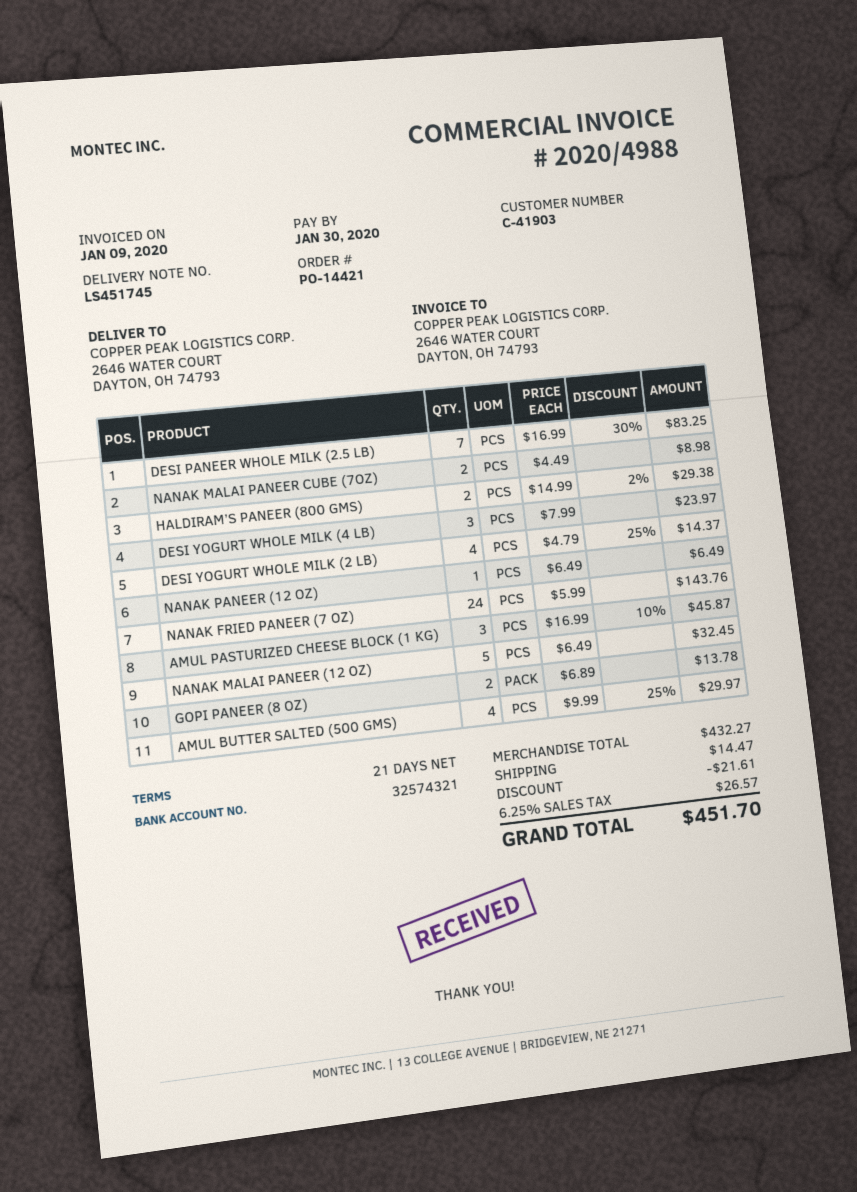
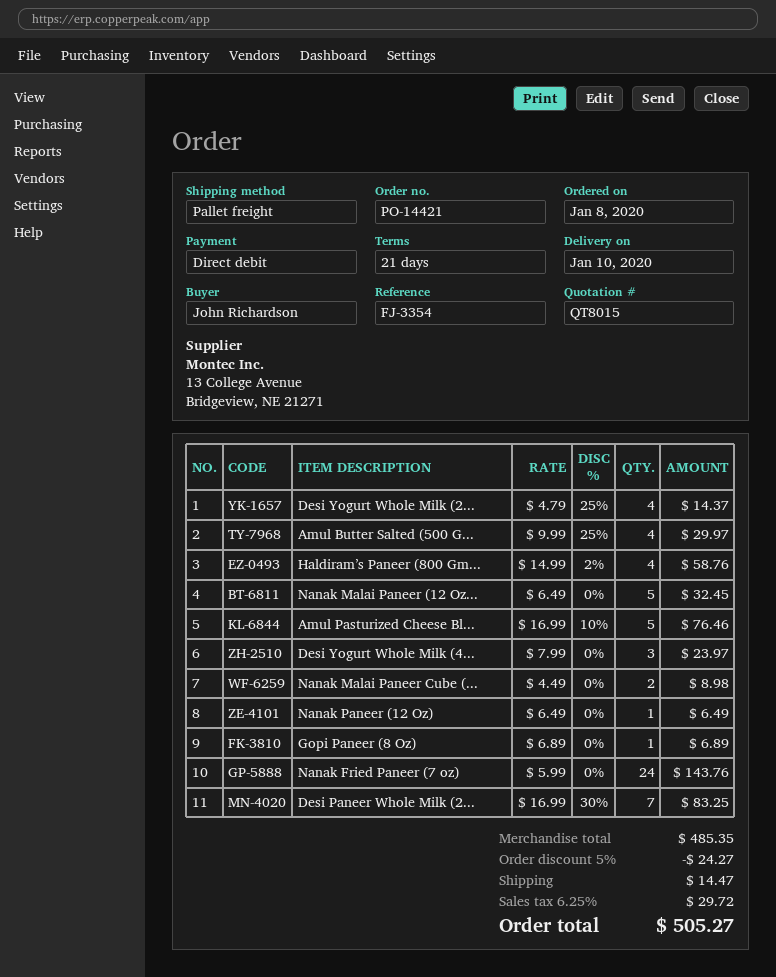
HALDIRAM’S PANEER (800 GMS): 2 x 14.99 - 2% = 29.38 -> 4 x 14.99 - 2% = 58.76
AMUL PASTURIZED CHEESE BLOCK (1 KG): 3 x 16.99 - 10% = 45.87 -> 5 x 16.99 - 10% = 76.46
GOPI PANEER (8 OZ): 2 x 6.89 = 13.78 -> 1 x 6.89 = 6.89
subtotal: 432.27 -> 485.35
discount: 21.61 -> 24.27
tax: 6.25% = 26.57 -> 6.25% = 29.72
total: 451.70 -> 505.27

